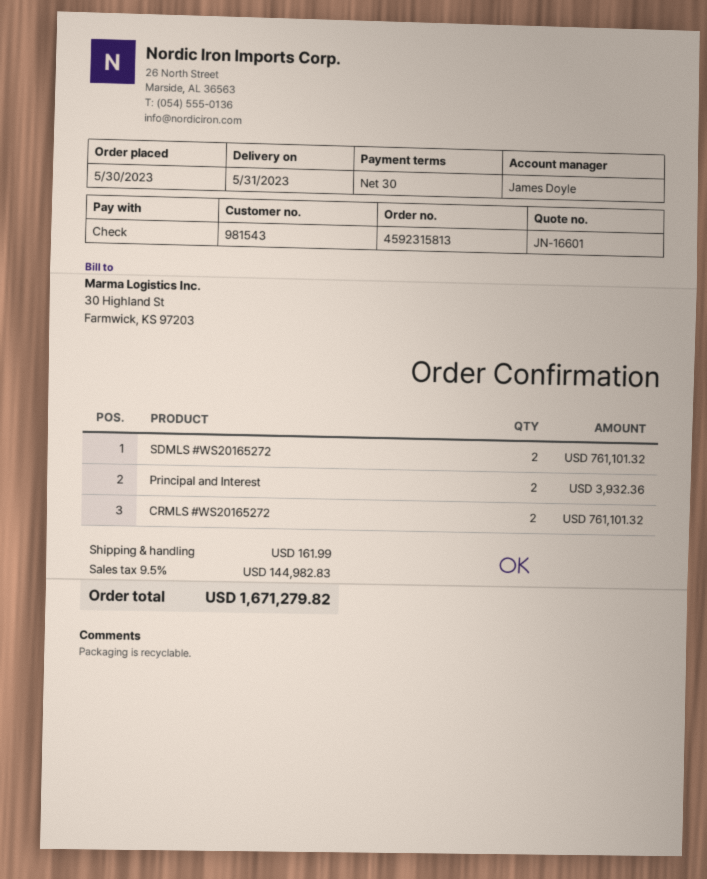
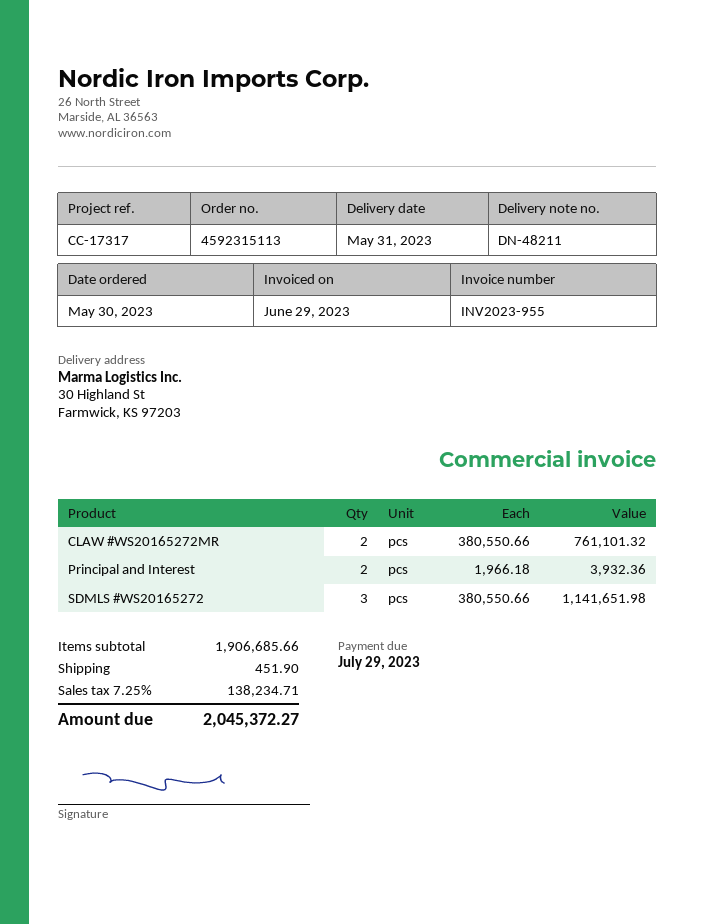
order number: 4592315813 -> 4592315113
SDMLS #WS20165272: 2 for 761101.32 -> 3 for 1141651.98
CRMLS #WS20165272: 2 for 761101.32 -> none
CLAW #WS20165272MR: none -> 2 for 761101.32
shipping: 161.99 -> 451.90
tax: 9.5% = 144982.83 -> 7.25% = 138234.71
total: 1671279.82 -> 2045372.27

